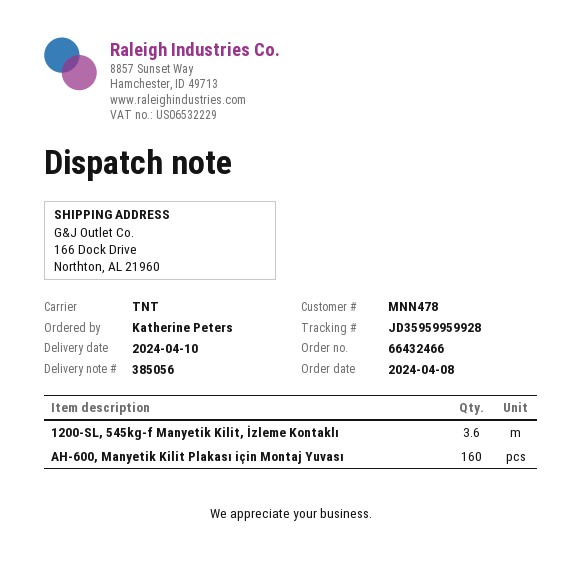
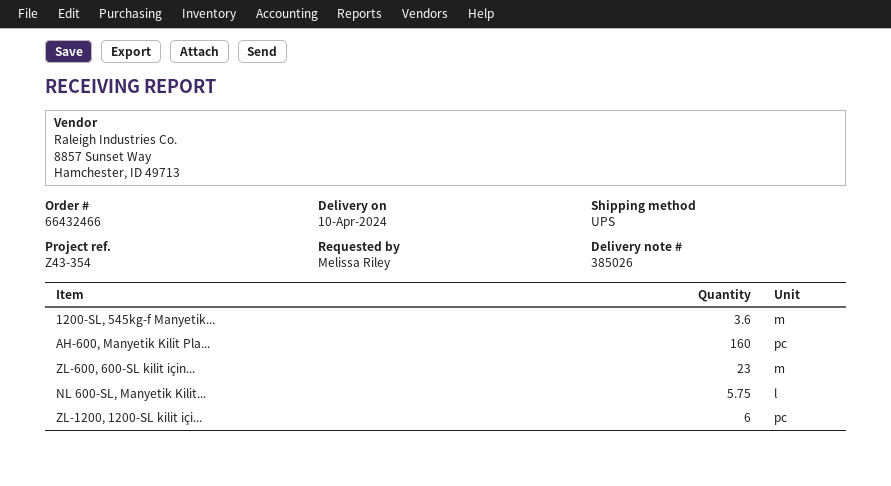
delivery note number: 385056 -> 385026
ordered by: Katherine Peters -> Melissa Riley
shipping method: TNT -> UPS
ZL-600, 600-SL kilit için...: none -> 23
NL 600-SL, Manyetik Kilit...: none -> 5.75
ZL-1200, 1200-SL kilit içi...: none -> 6

